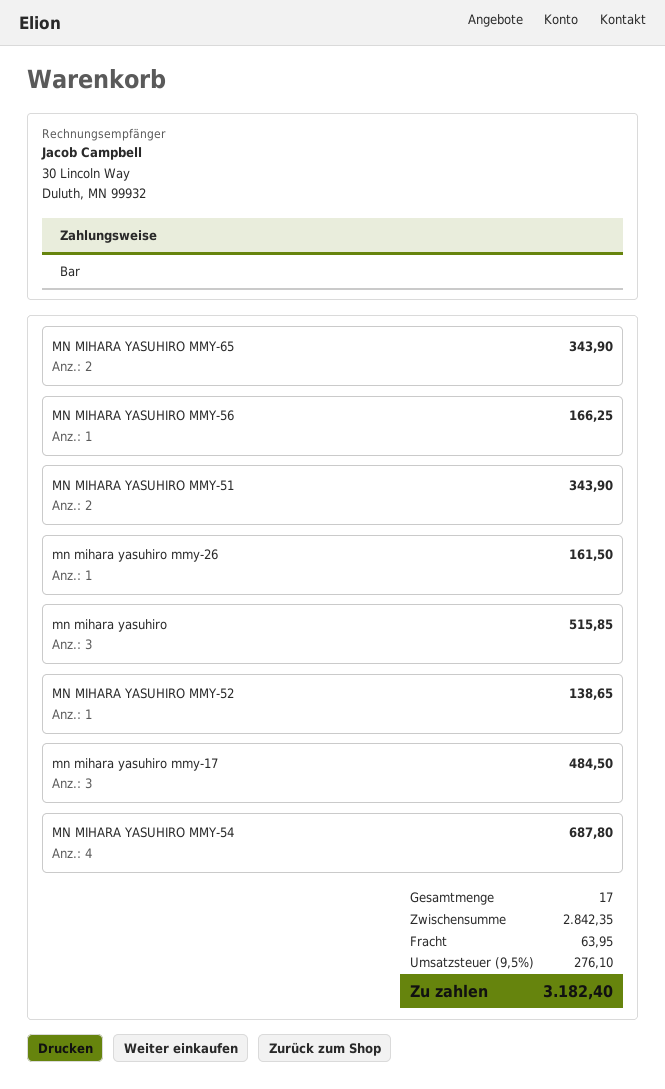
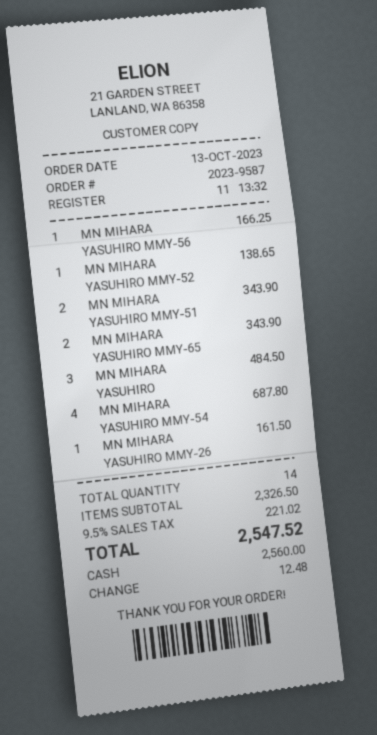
mn mihara yasuhiro: 3 for 515.85 -> 3 for 484.50
mn mihara yasuhiro mmy-17: 3 for 484.50 -> none
total quantity: 17 -> 14
subtotal: 2842.35 -> 2326.50
shipping: 63.95 -> none
tax: 9.5% = 276.10 -> 9.5% = 221.02
total: 3182.40 -> 2547.52

